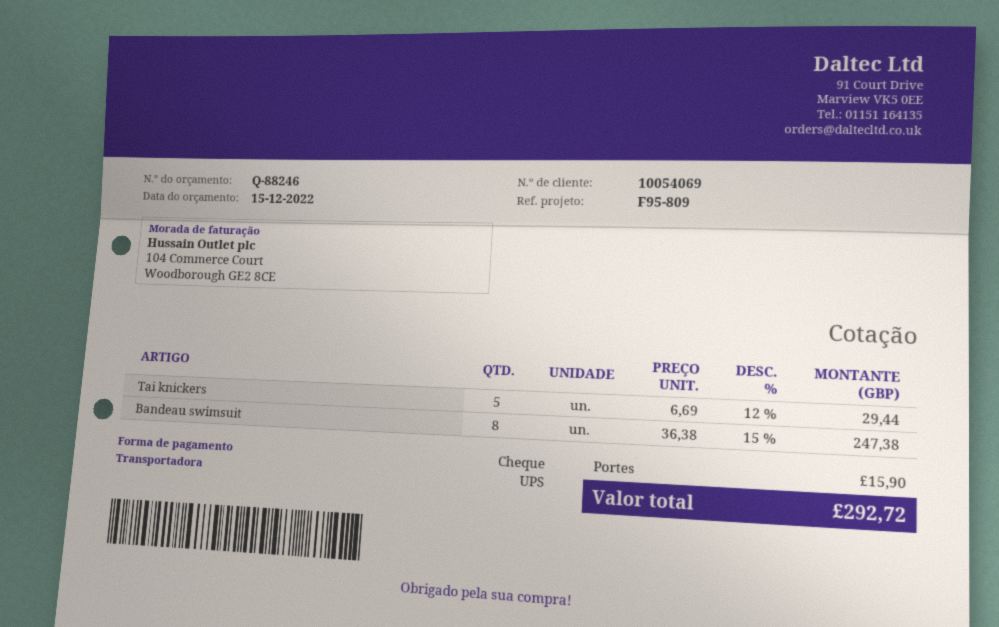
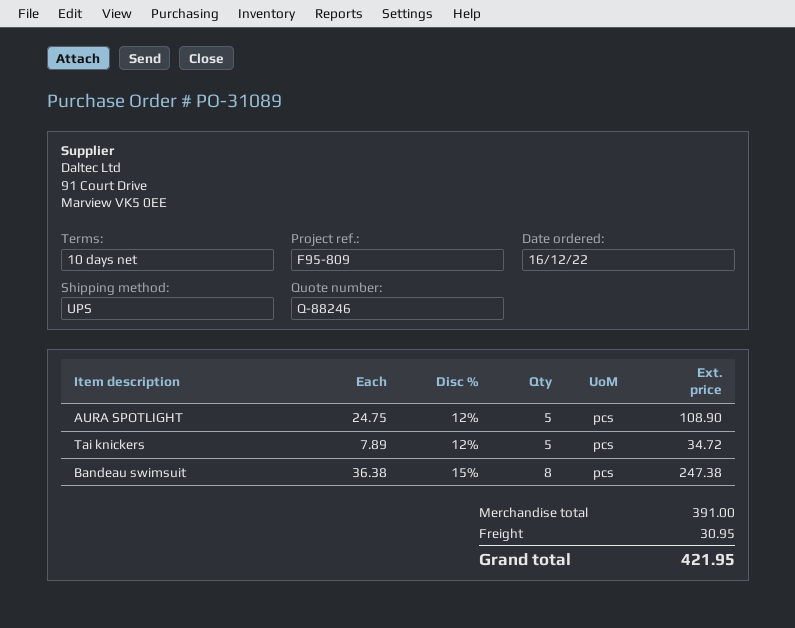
Tai knickers: 5 x 6.69 - 12% = 29.44 -> 5 x 7.89 - 12% = 34.72
AURA SPOTLIGHT: none -> 5 x 24.75 - 12% = 108.90
shipping: 15.90 -> 30.95
total: 292.72 -> 421.95

